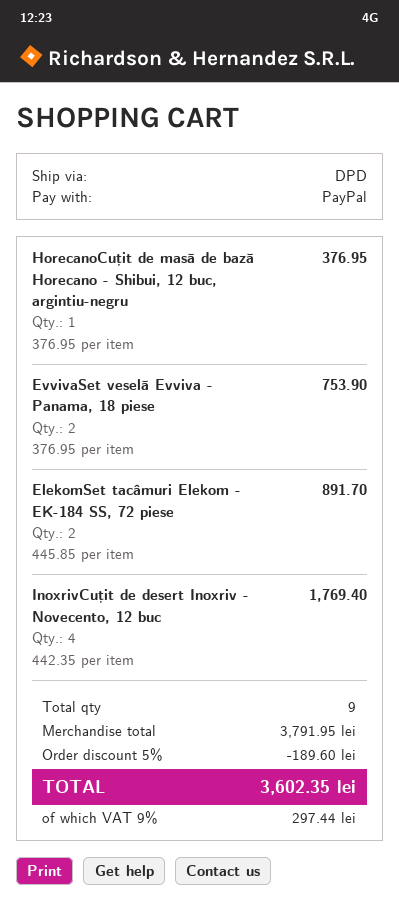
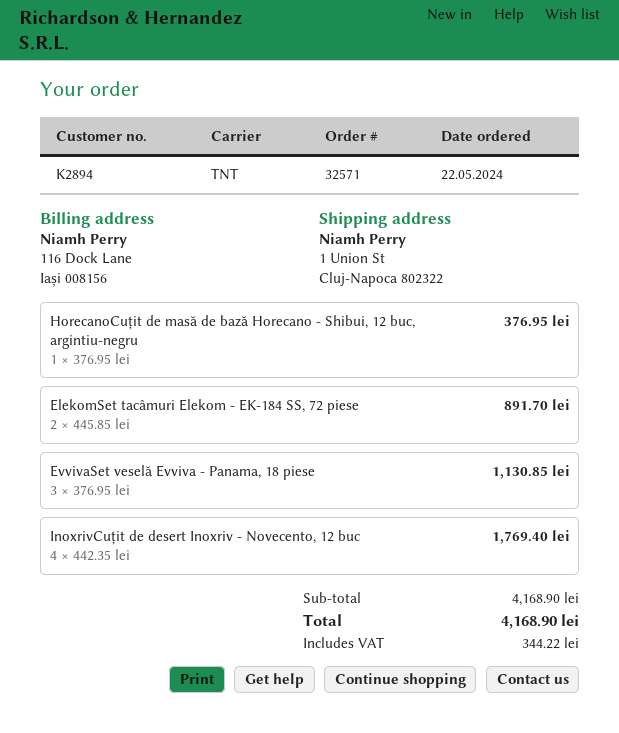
shipping method: DPD -> TNT
EvvivaSet veselă Evviva - Panama, 18 piese: 2 x 376.95 = 753.90 -> 3 x 376.95 = 1130.85
subtotal: 3791.95 -> 4168.90
discount: 5% = 189.60 -> none
tax: 297.44 -> 344.22
total: 3602.35 -> 4168.90

